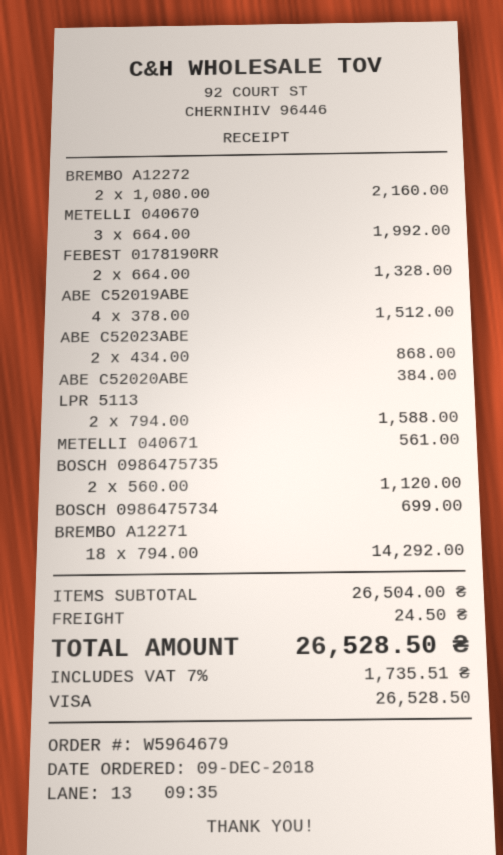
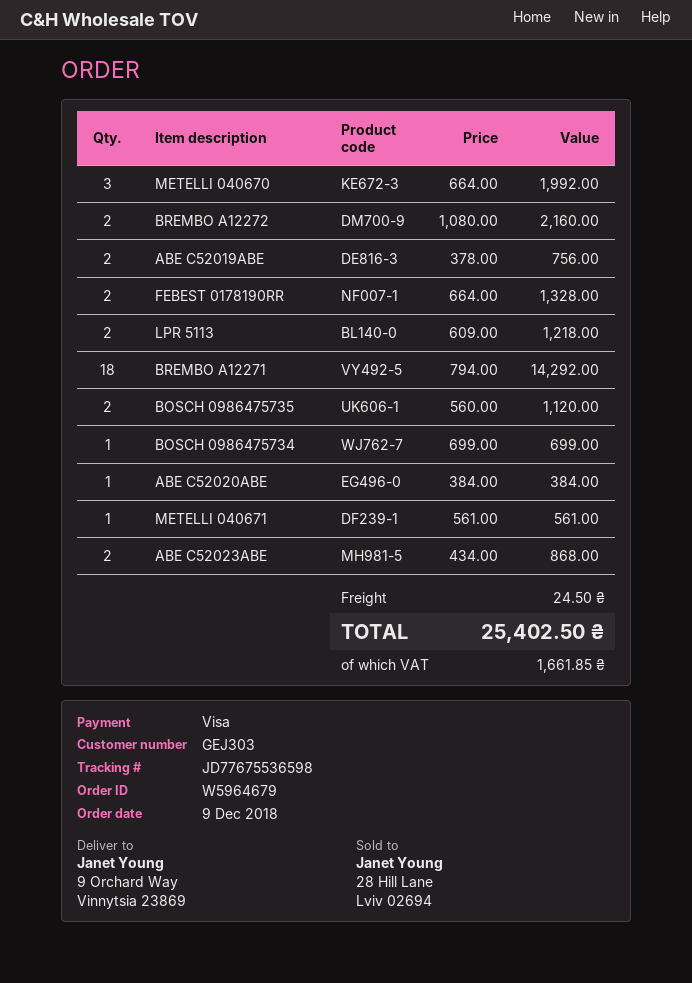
ABE C52019ABE: 4 x 378.00 = 1512.00 -> 2 x 378.00 = 756.00
LPR 5113: 2 x 794.00 = 1588.00 -> 2 x 609.00 = 1218.00
tax: 1735.51 -> 1661.85
total: 26528.50 -> 25402.50

